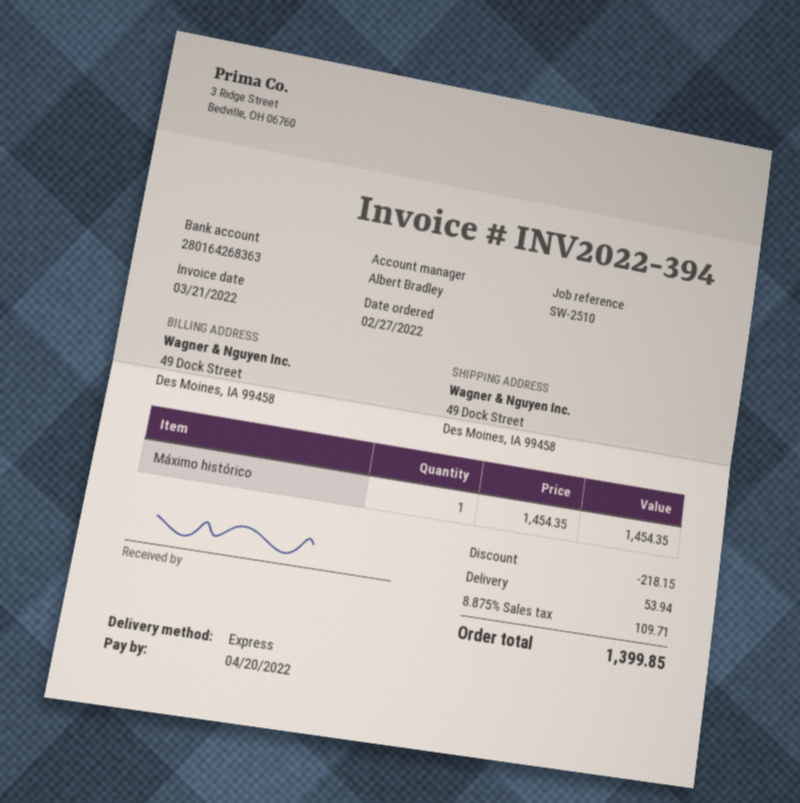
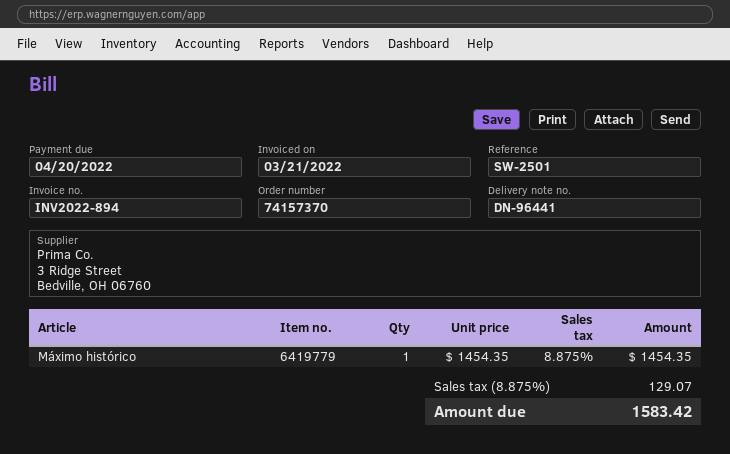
invoice number: INV2022-394 -> INV2022-894
reference: SW-2510 -> SW-2501
discount: 218.15 -> none
shipping: 53.94 -> none
tax: 8.875% = 109.71 -> 8.875% = 129.07
total: 1399.85 -> 1583.42

